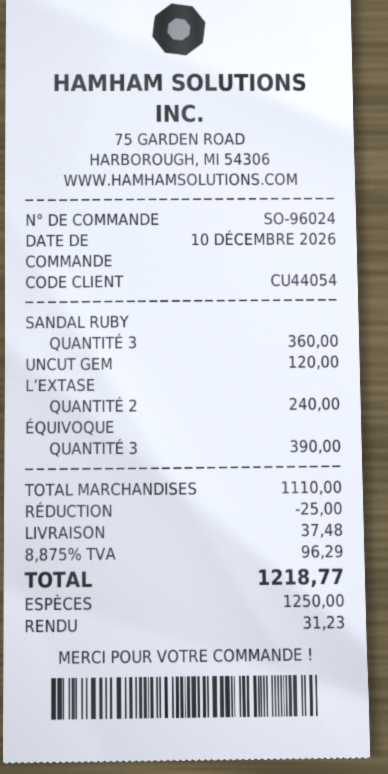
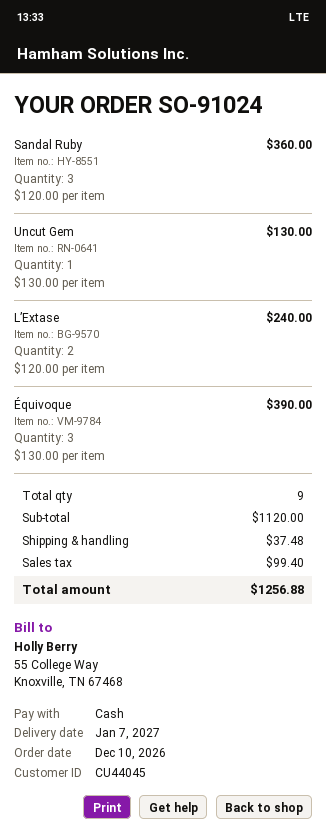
order number: SO-96024 -> SO-91024
customer number: CU44054 -> CU44045
UNCUT GEM: 1 for 120.00 -> 1 for 130.00
subtotal: 1110.00 -> 1120.00
discount: 25.00 -> none
tax: 96.29 -> 99.40
total: 1218.77 -> 1256.88

